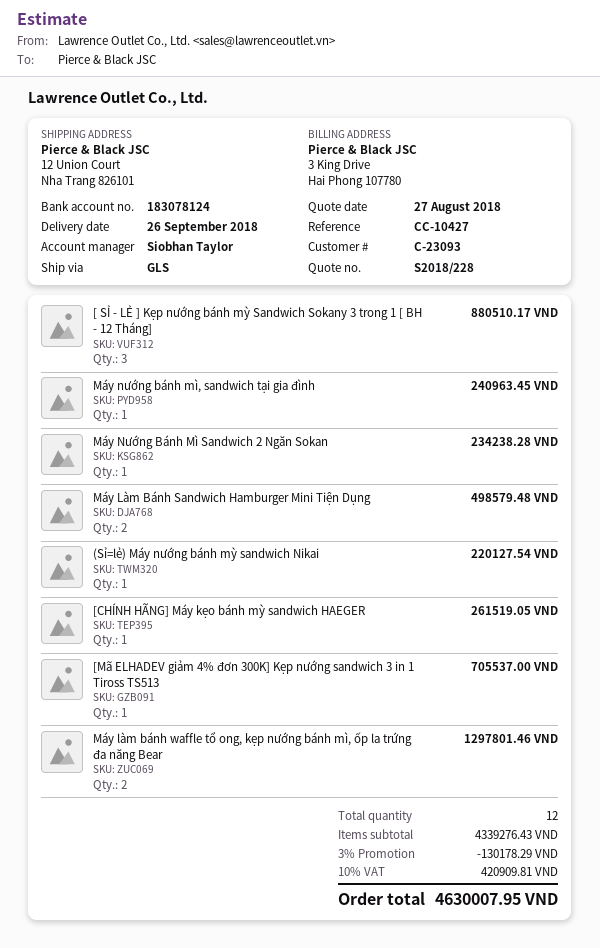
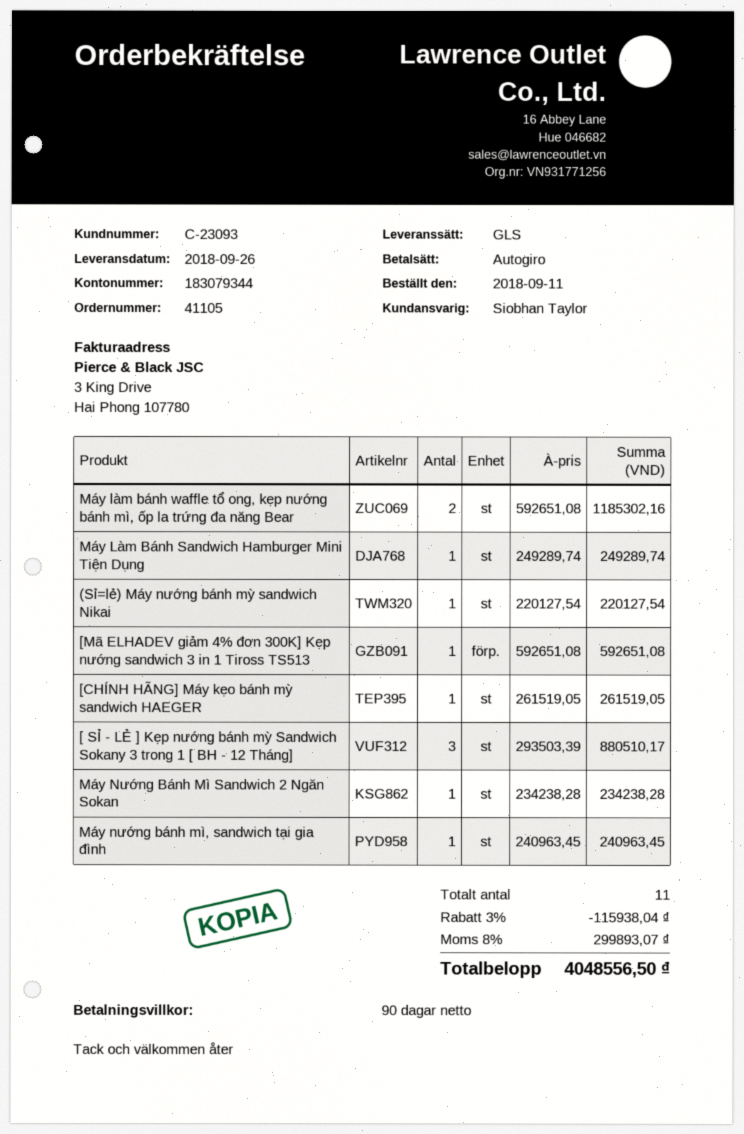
bank account: 183078124 -> 183079344
Máy Làm Bánh Sandwich Hamburger Mini Tiện Dụng: 2 for 498579.48 -> 1 for 249289.74
[Mã ELHADEV giảm 4% đơn 300K] Kẹp nướng sandwich 3 in 1 Tiross TS513: 1 for 705537.00 -> 1 for 592651.08
Máy làm bánh waffle tổ ong, kẹp nướng bánh mì, ốp la trứng đa năng Bear: 2 for 1297801.46 -> 2 for 1185302.16
total quantity: 12 -> 11
discount: 3% = 130178.29 -> 3% = 115938.04
tax: 10% = 420909.81 -> 8% = 299893.07
total: 4630007.95 -> 4048556.50

